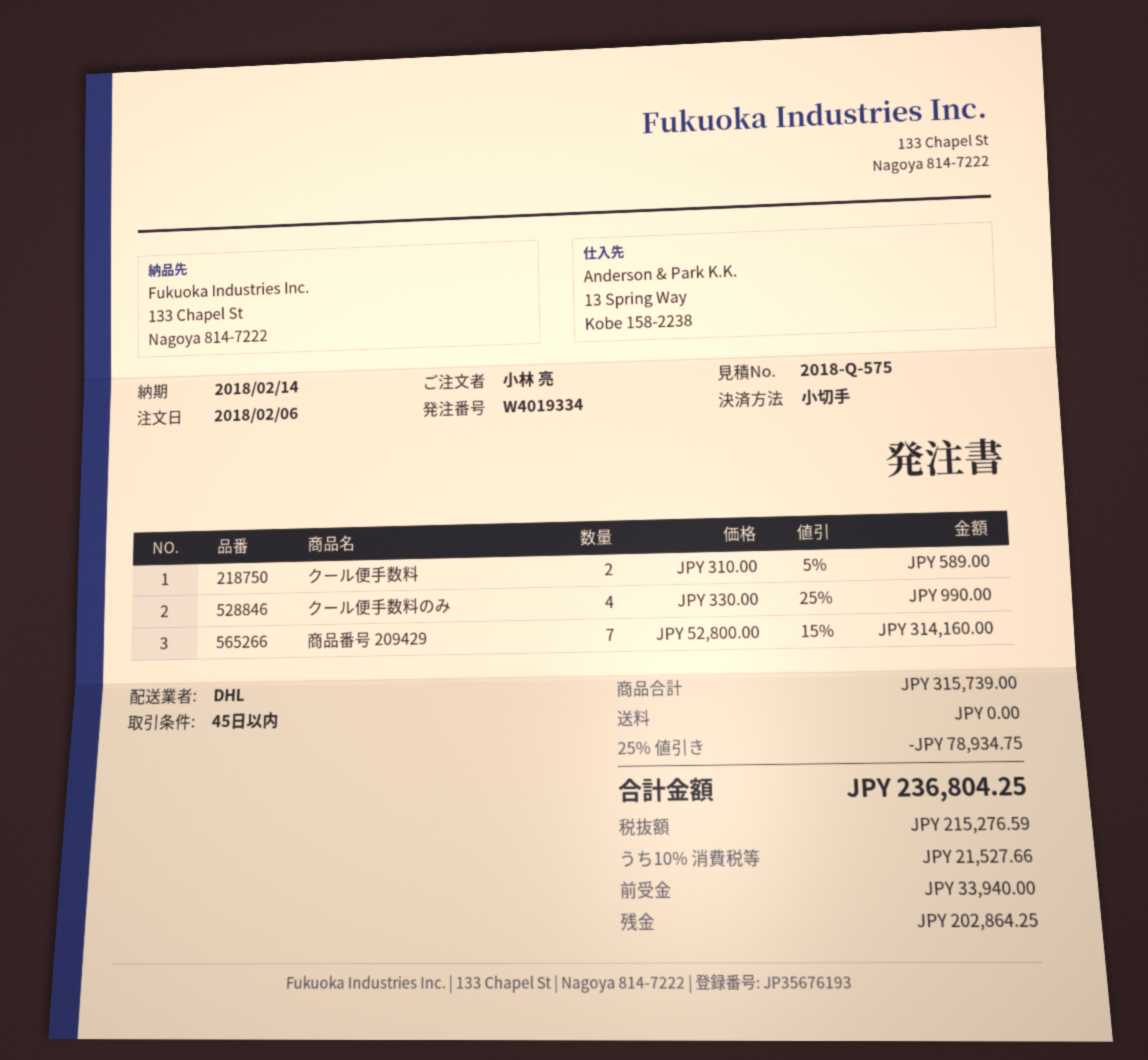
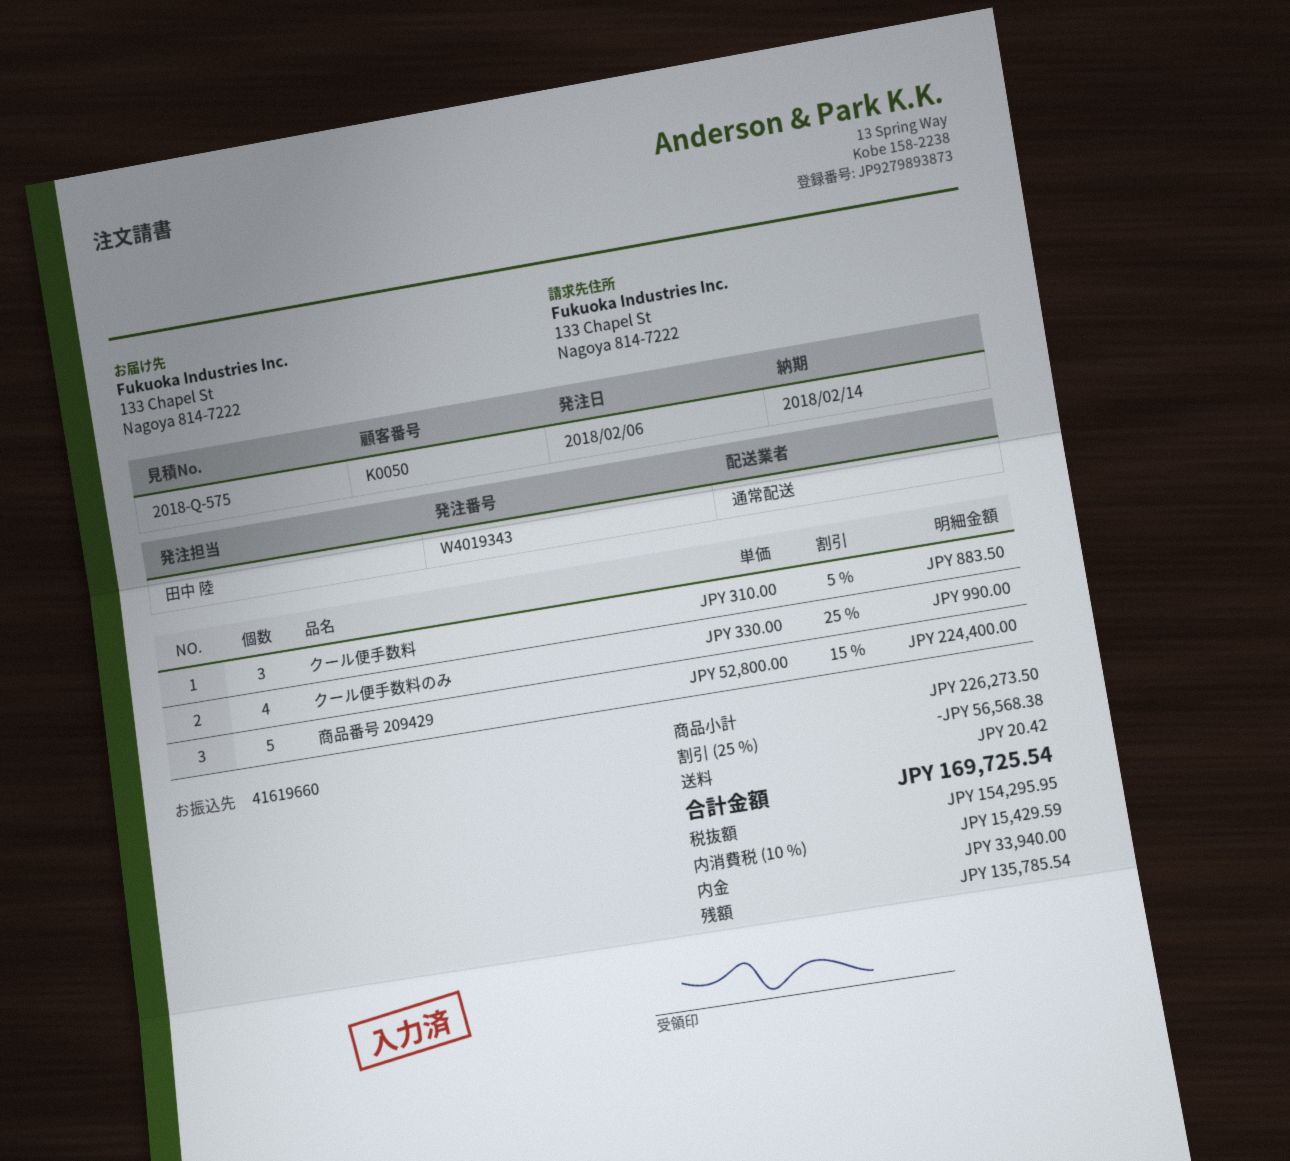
order number: W4019334 -> W4019343
ordered by: 小林 亮 -> 田中 陸
shipping method: DHL -> standard
クール便手数料: 2 x 310.00 - 5% = 589.00 -> 3 x 310.00 - 5% = 883.50
商品番号 209429: 7 x 52800.00 - 15% = 314160.00 -> 5 x 52800.00 - 15% = 224400.00
subtotal: 315739.00 -> 226273.50
discount: 25% = 78934.75 -> 25% = 56568.38
shipping: 0.00 -> 20.42
net: 215276.59 -> 154295.95
tax: 10% = 21527.66 -> 10% = 15429.59
total: 236804.25 -> 169725.54
balance: 202864.25 -> 135785.54

